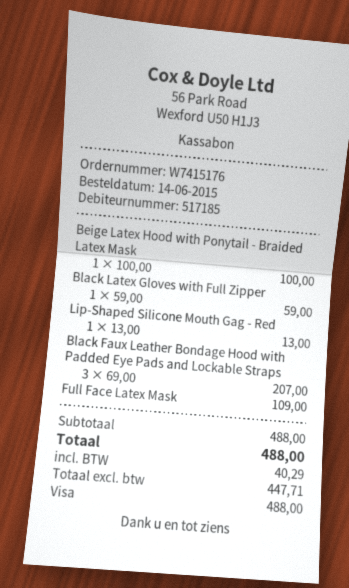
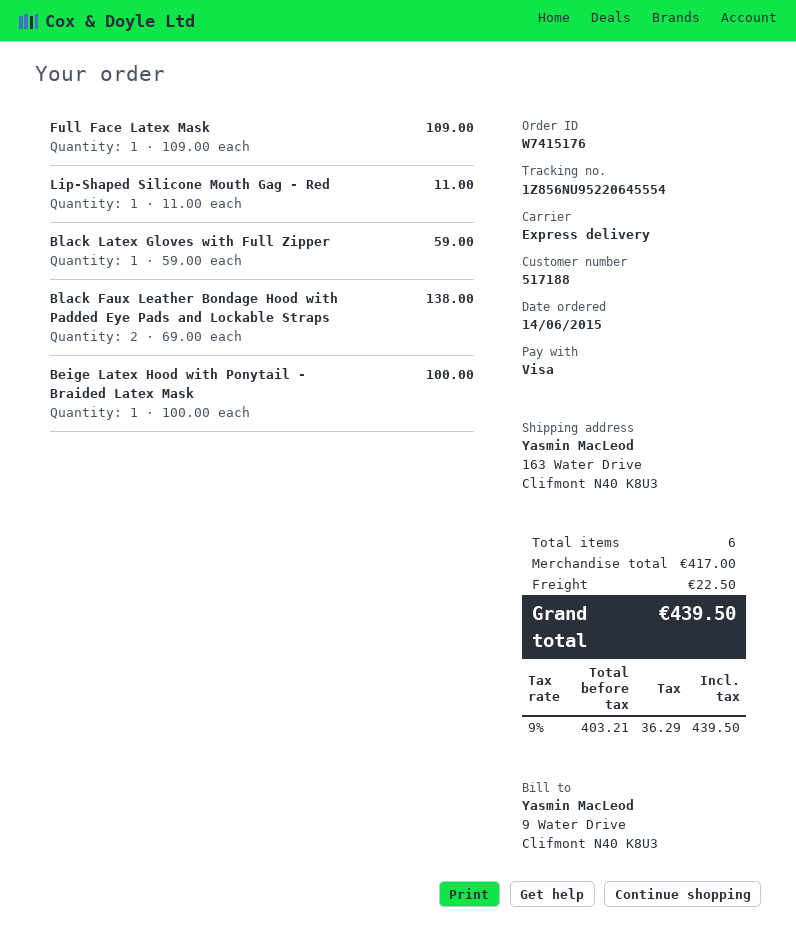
customer number: 517185 -> 517188
Lip-Shaped Silicone Mouth Gag - Red: 1 x 13.00 = 13.00 -> 1 x 11.00 = 11.00
Black Faux Leather Bondage Hood with Padded Eye Pads and Lockable Straps: 3 x 69.00 = 207.00 -> 2 x 69.00 = 138.00
subtotal: 488.00 -> 417.00
shipping: none -> 22.50
net: 447.71 -> 403.21
tax: 40.29 -> 36.29
total: 488.00 -> 439.50

